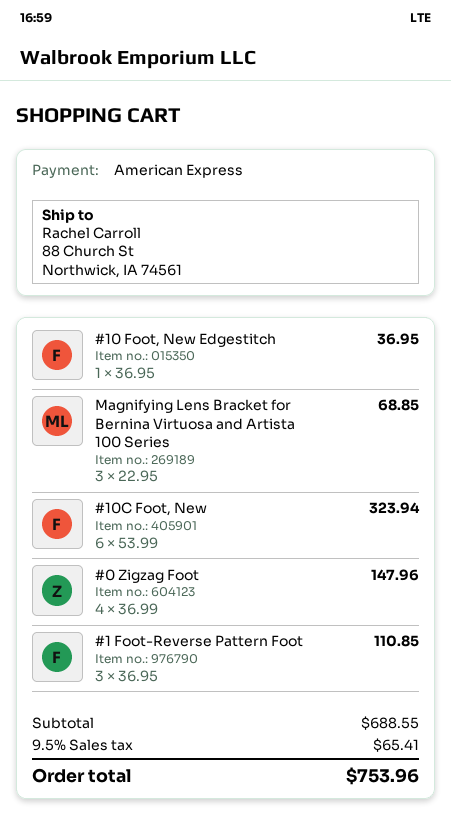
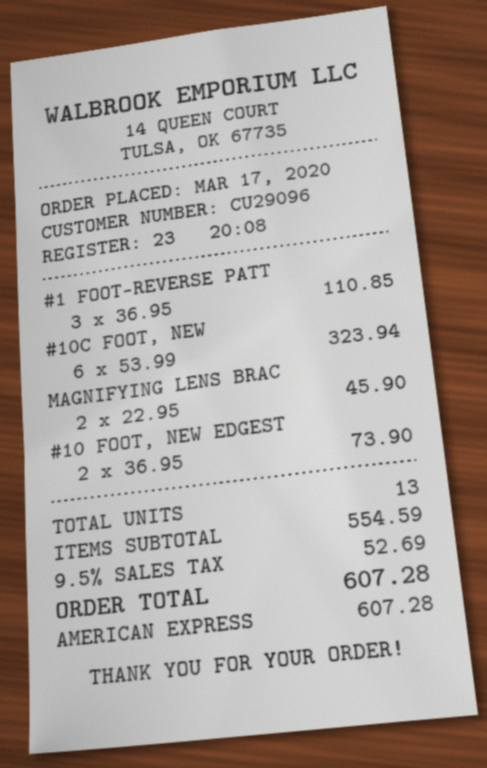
#10 Foot, New Edgestitch: 1 x 36.95 = 36.95 -> 2 x 36.95 = 73.90
Magnifying Lens Bracket for Bernina Virtuosa and Artista 100 Series: 3 x 22.95 = 68.85 -> 2 x 22.95 = 45.90
#0 Zigzag Foot: 4 x 36.99 = 147.96 -> none
subtotal: 688.55 -> 554.59
tax: 9.5% = 65.41 -> 9.5% = 52.69
total: 753.96 -> 607.28

